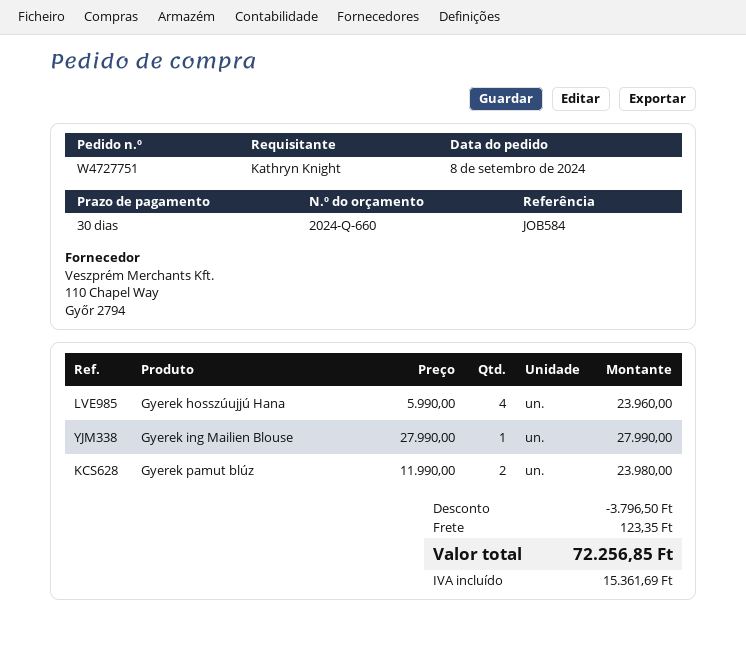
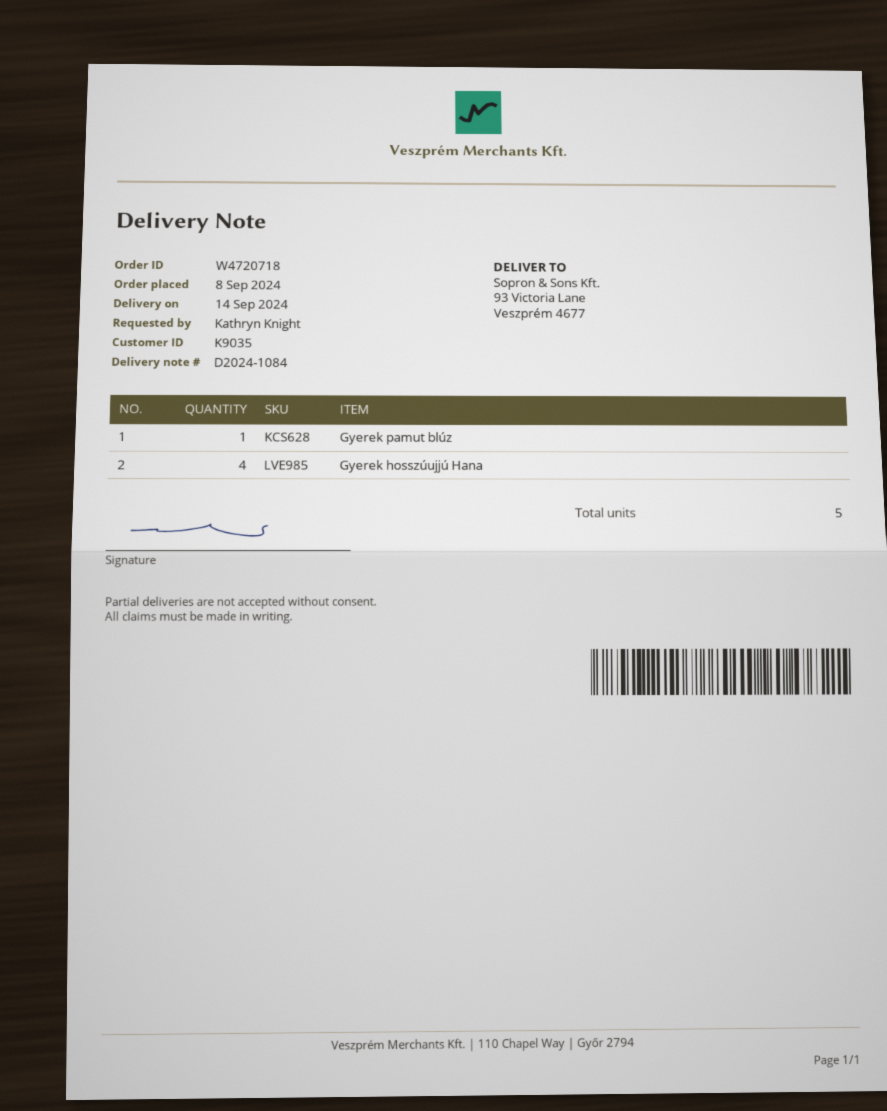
order number: W4727751 -> W4720718
Gyerek ing Mailien Blouse: 1 -> none
Gyerek pamut blúz: 2 -> 1

